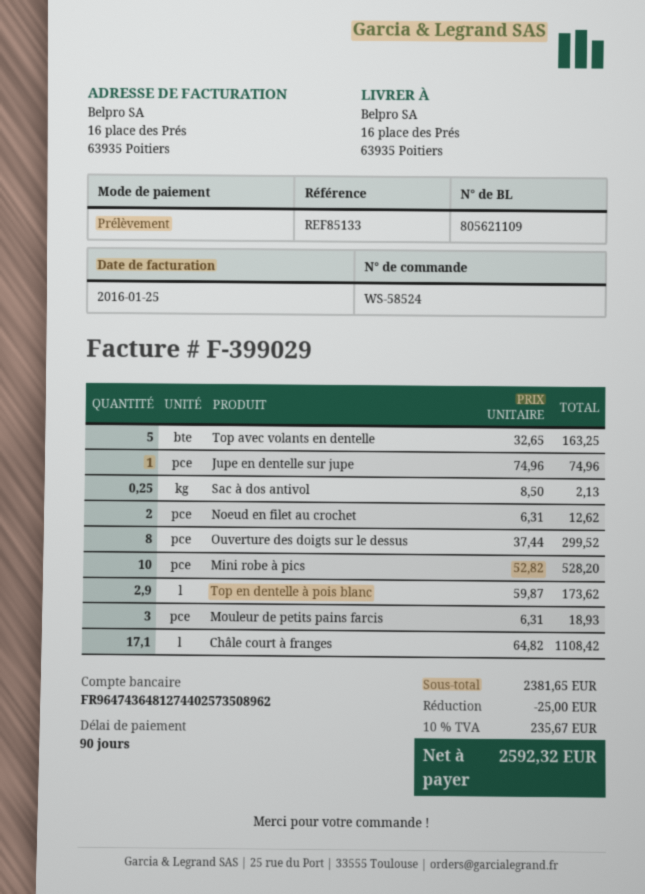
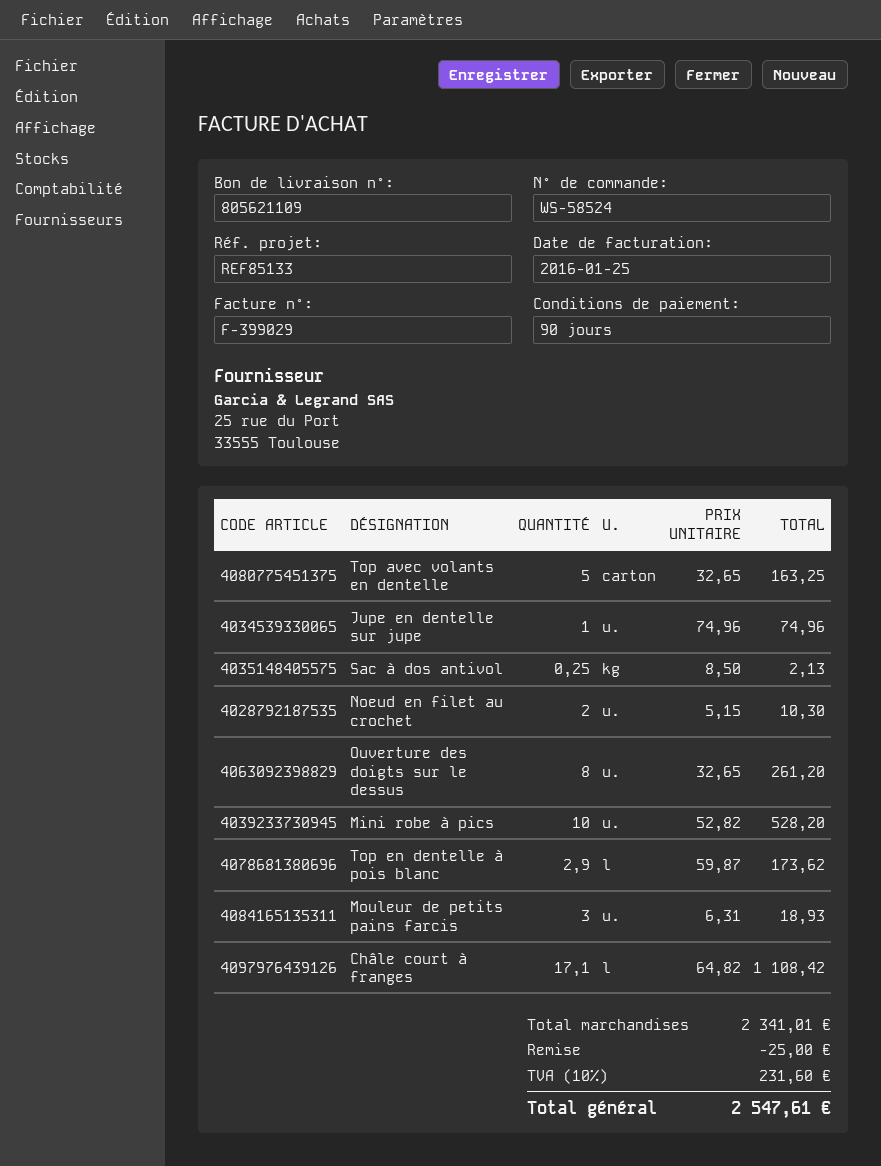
Noeud en filet au crochet: 2 x 6.31 = 12.62 -> 2 x 5.15 = 10.30
Ouverture des doigts sur le dessus: 8 x 37.44 = 299.52 -> 8 x 32.65 = 261.20
subtotal: 2381.65 -> 2341.01
tax: 10% = 235.67 -> 10% = 231.60
total: 2592.32 -> 2547.61

